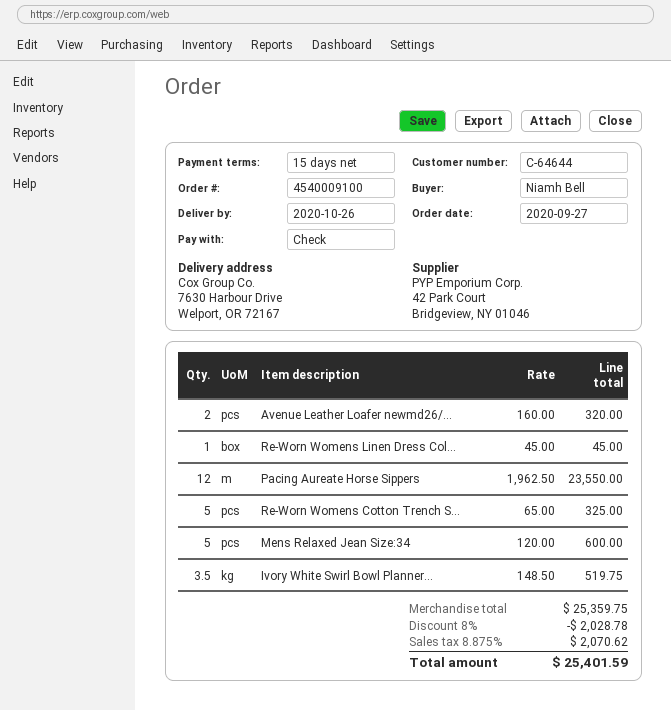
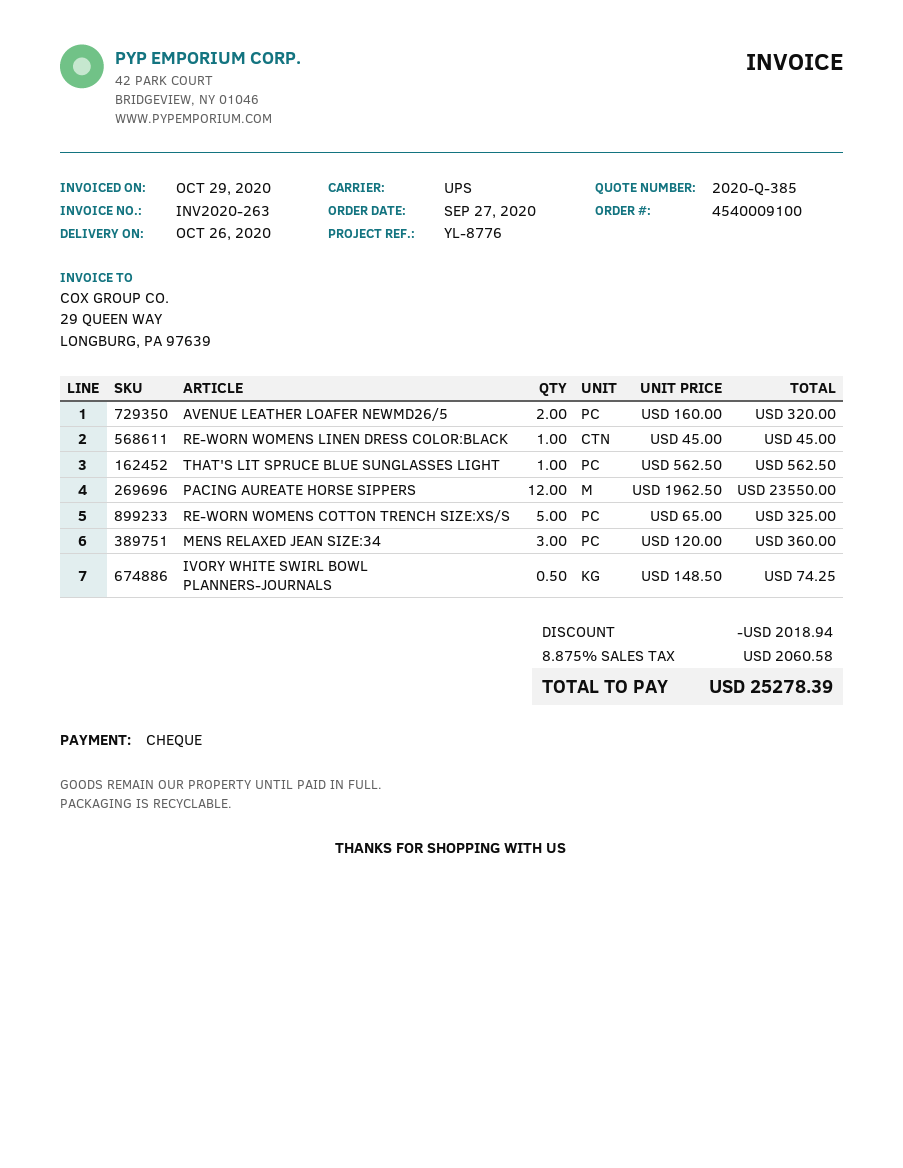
Mens Relaxed Jean Size:34: 5 x 120.00 = 600.00 -> 3 x 120.00 = 360.00
Ivory White Swirl Bowl Planner...: 3.5 x 148.50 = 519.75 -> 0.5 x 148.50 = 74.25
THAT'S LIT SPRUCE BLUE SUNGLASSES LIGHT: none -> 1 x 562.50 = 562.50
discount: 2028.78 -> 2018.94
tax: 8.875% = 2070.62 -> 8.875% = 2060.58
total: 25401.59 -> 25278.39

